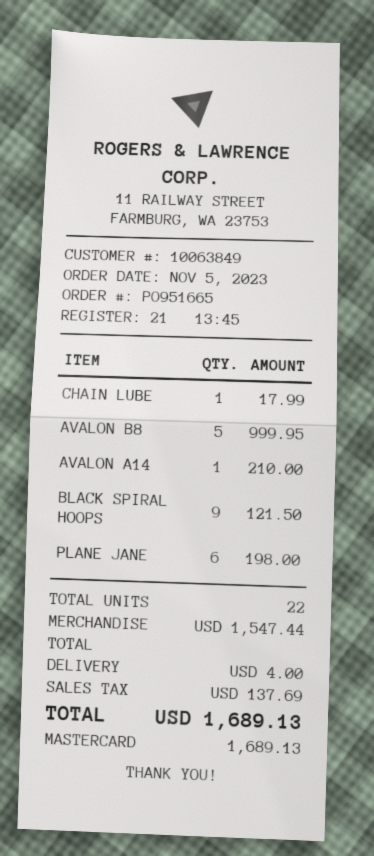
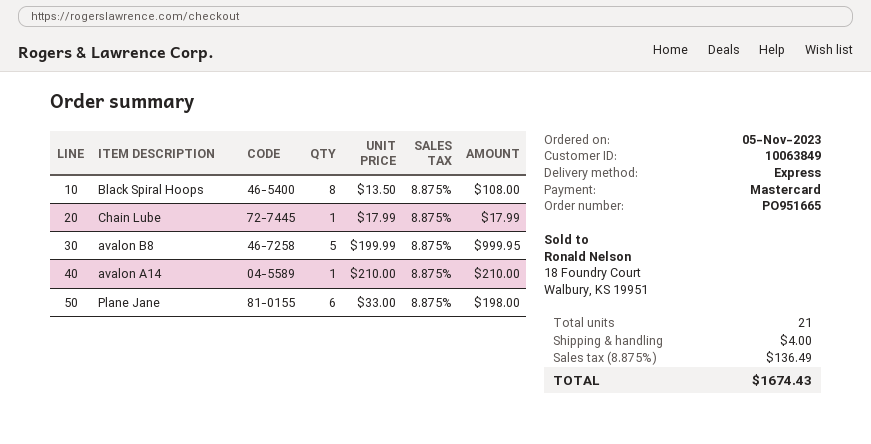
BLACK SPIRAL HOOPS: 9 for 121.50 -> 8 for 108.00
total quantity: 22 -> 21
tax: 137.69 -> 136.49
total: 1689.13 -> 1674.43

